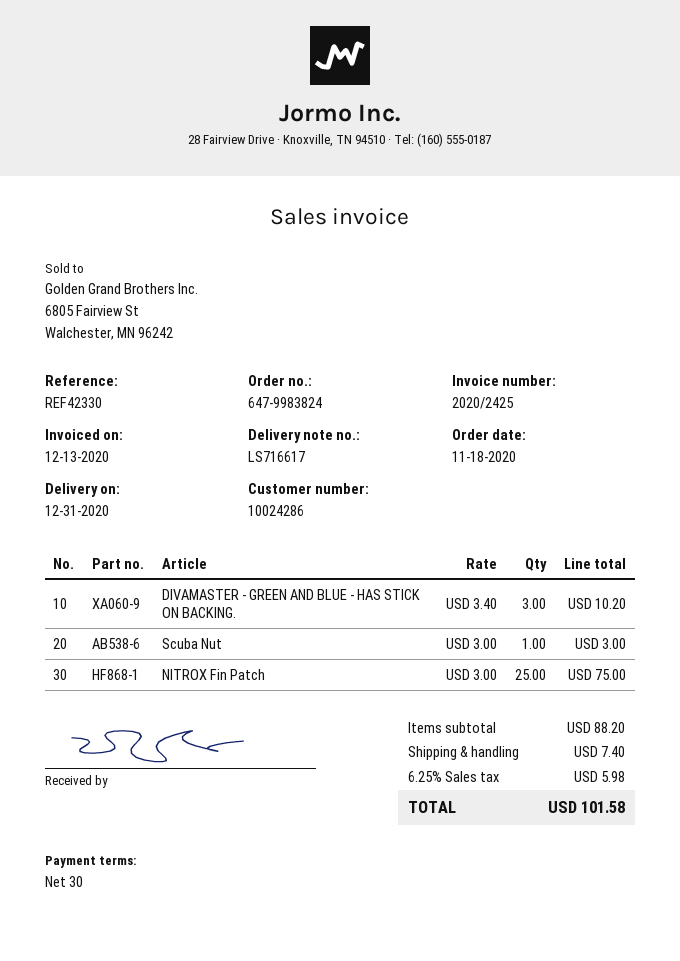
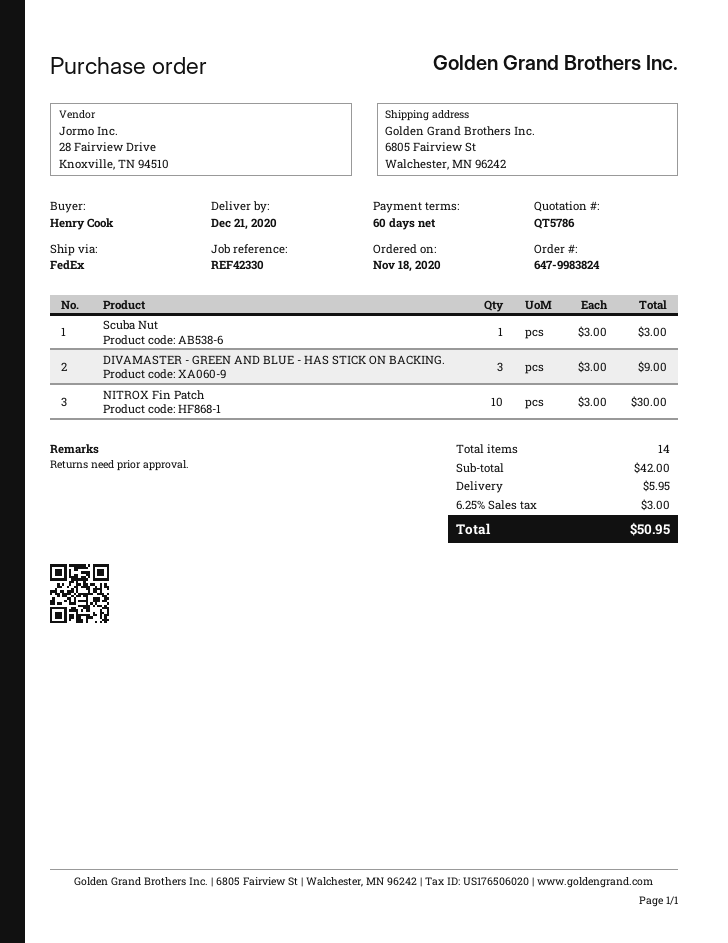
delivery date: 2020-12-31 -> 2020-12-21
payment terms: 30 days -> 60 days
DIVAMASTER - GREEN AND BLUE - HAS STICK ON BACKING.: 3 x 3.40 = 10.20 -> 3 x 3.00 = 9.00
NITROX Fin Patch: 25 x 3.00 = 75.00 -> 10 x 3.00 = 30.00
subtotal: 88.20 -> 42.00
shipping: 7.40 -> 5.95
tax: 6.25% = 5.98 -> 6.25% = 3.00
total: 101.58 -> 50.95

